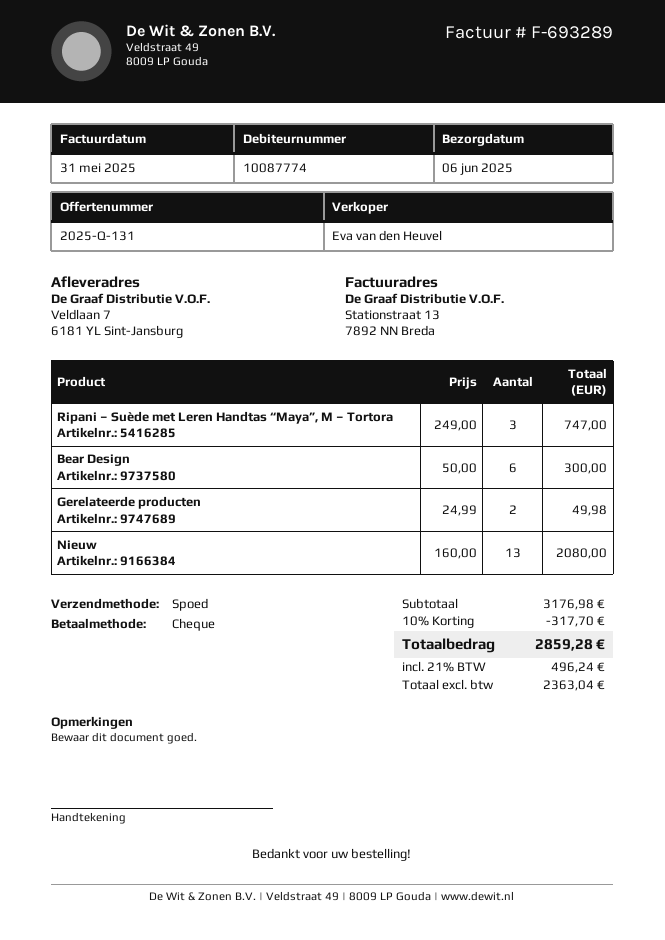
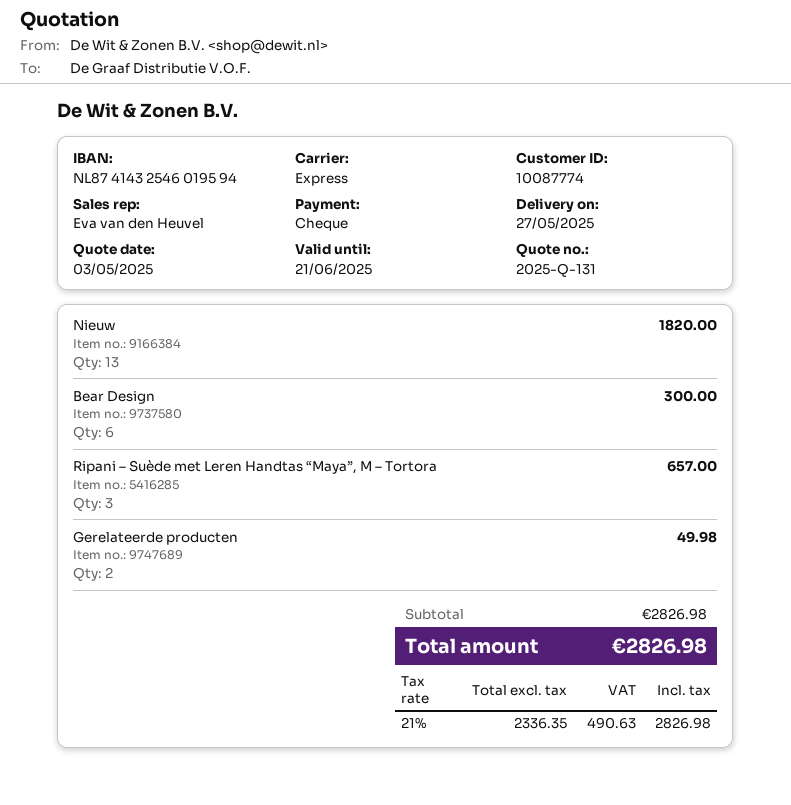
delivery date: 2025-06-06 -> 2025-05-27
Ripani – Suède met Leren Handtas “Maya”, M – Tortora: 3 for 747.00 -> 3 for 657.00
Nieuw: 13 for 2080.00 -> 13 for 1820.00
subtotal: 3176.98 -> 2826.98
discount: 10% = 317.70 -> none
net: 2363.04 -> 2336.35
tax: 21% = 496.24 -> 21% = 490.63
total: 2859.28 -> 2826.98

